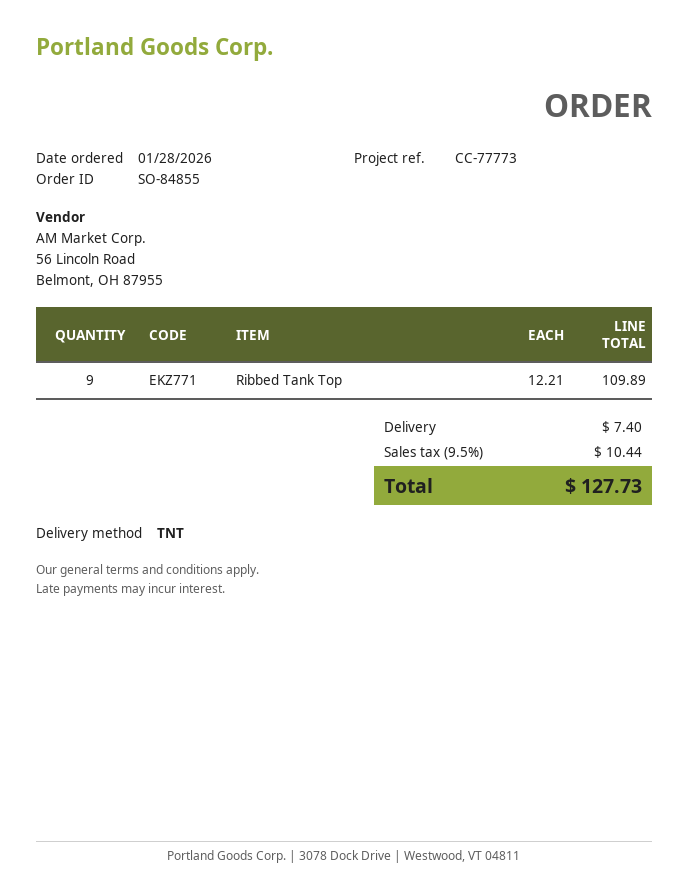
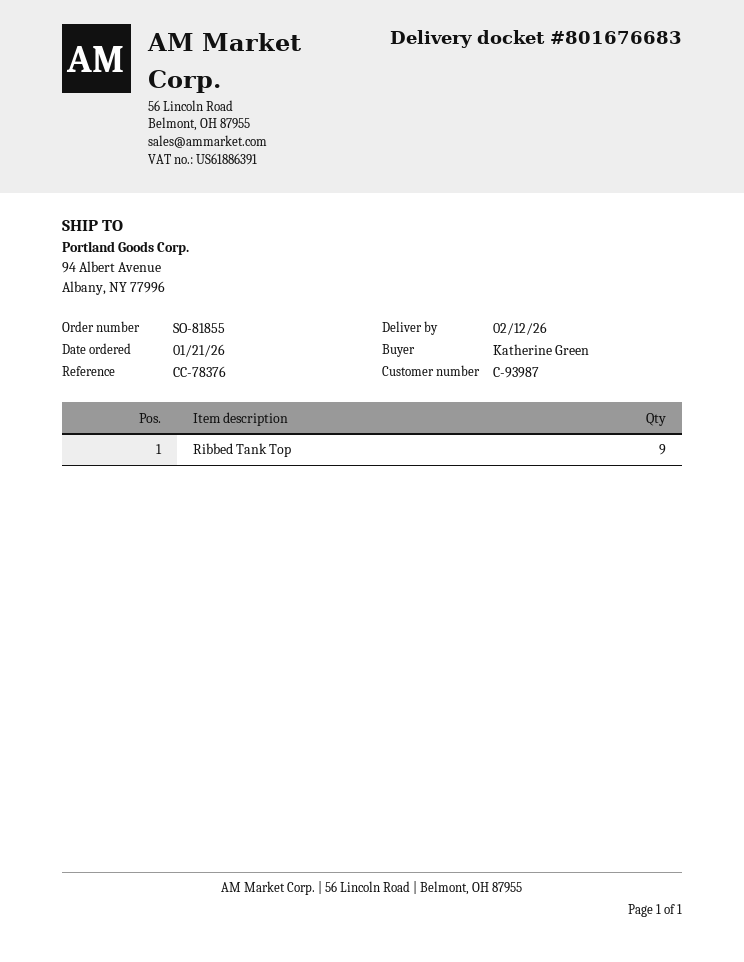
order number: SO-84855 -> SO-81855
order date: 2026-01-28 -> 2026-01-21
reference: CC-77773 -> CC-78376

